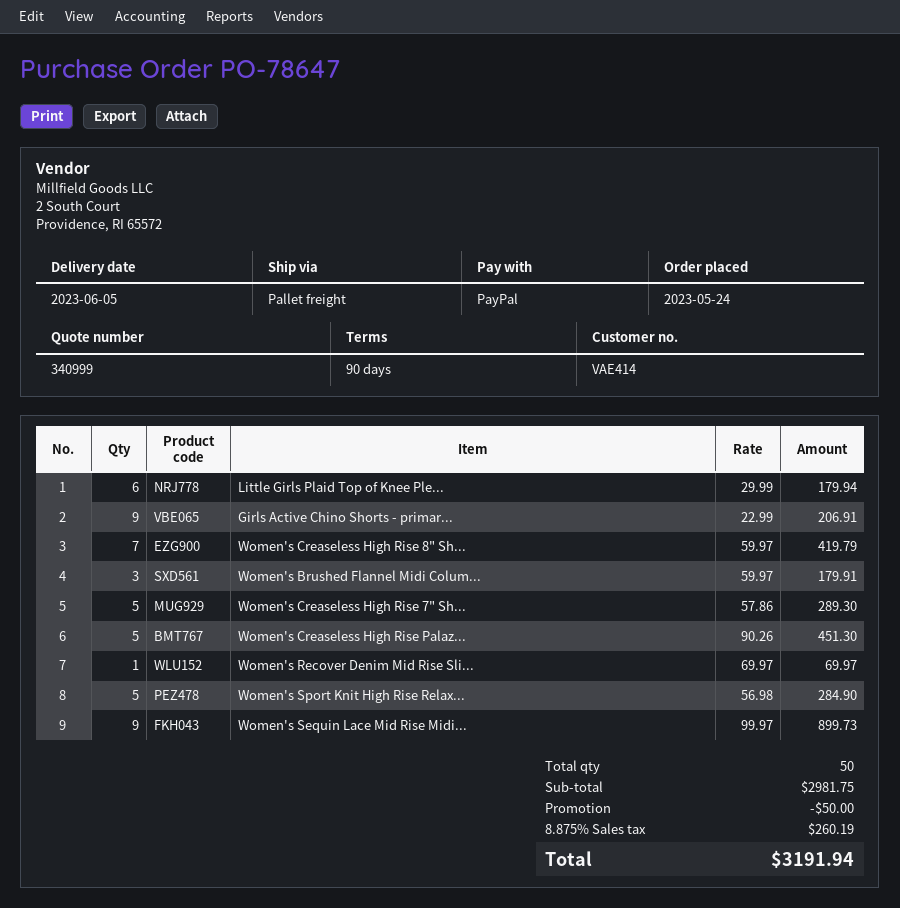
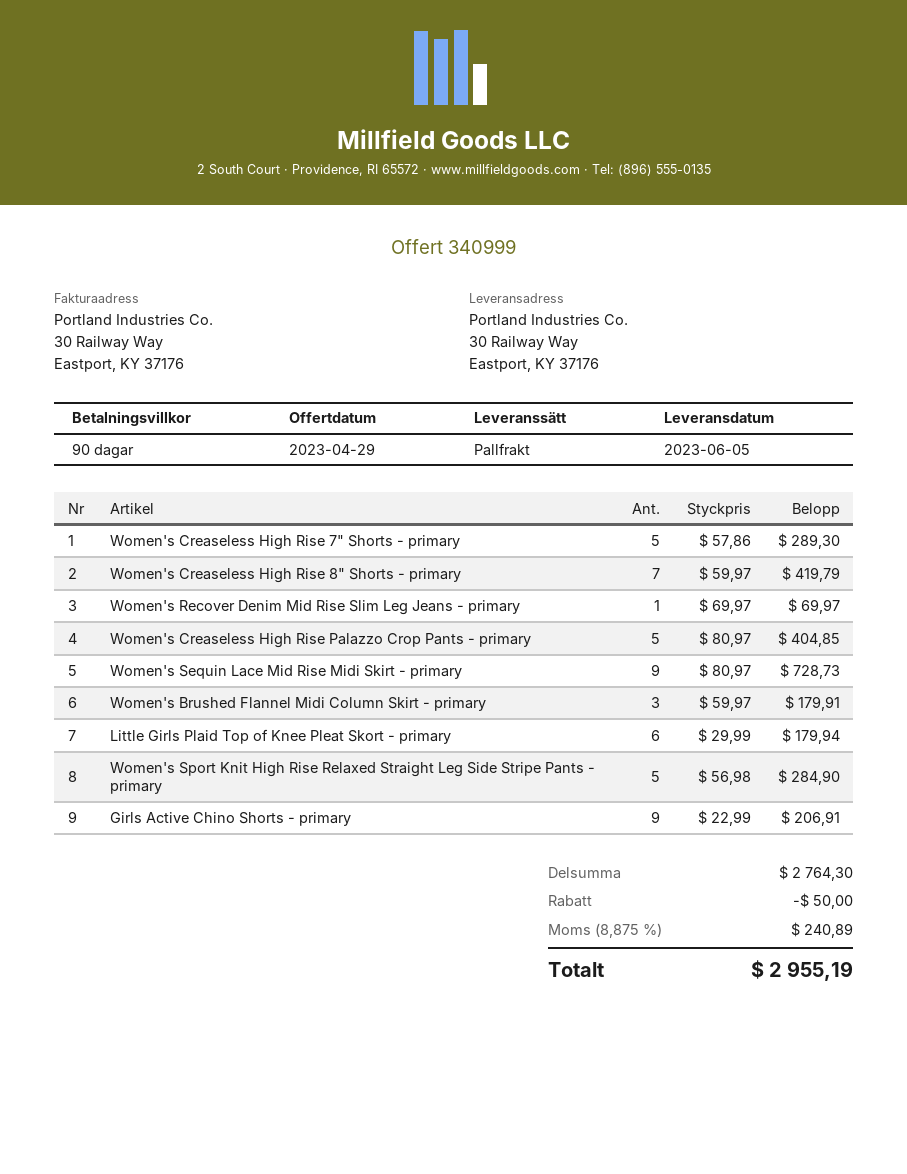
Women's Creaseless High Rise Palaz...: 5 x 90.26 = 451.30 -> 5 x 80.97 = 404.85
Women's Sequin Lace Mid Rise Midi...: 9 x 99.97 = 899.73 -> 9 x 80.97 = 728.73
subtotal: 2981.75 -> 2764.30
tax: 8.875% = 260.19 -> 8.875% = 240.89
total: 3191.94 -> 2955.19

